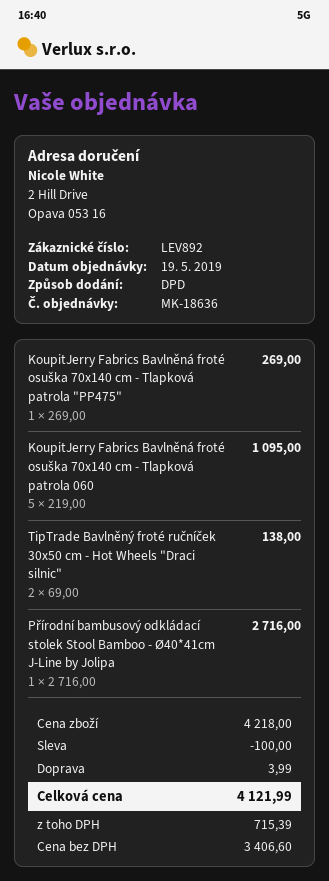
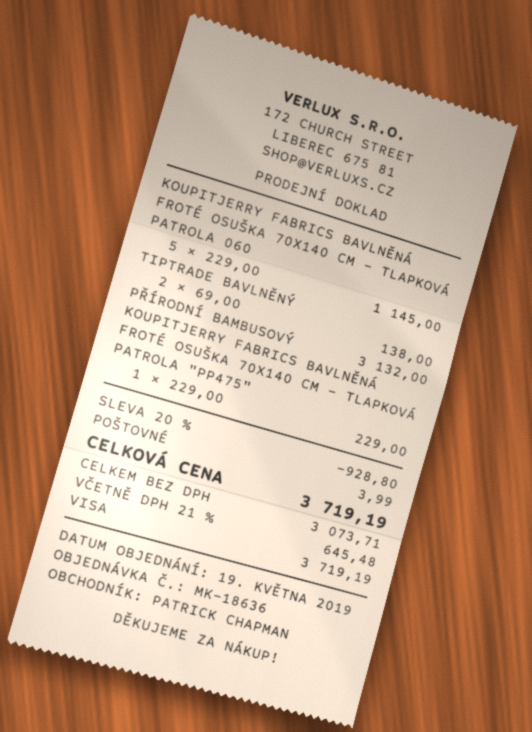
KoupitJerry Fabrics Bavlněná froté osuška 70x140 cm - Tlapková patrola "PP475": 1 x 269.00 = 269.00 -> 1 x 229.00 = 229.00
KoupitJerry Fabrics Bavlněná froté osuška 70x140 cm - Tlapková patrola 060: 5 x 219.00 = 1095.00 -> 5 x 229.00 = 1145.00
Přírodní bambusový odkládací stolek Stool Bamboo - Ø40*41cm J-Line by Jolipa: 1 x 2716.00 = 2716.00 -> 1 x 3132.00 = 3132.00
discount: 100.00 -> 928.80
net: 3406.60 -> 3073.71
tax: 715.39 -> 645.48
total: 4121.99 -> 3719.19

